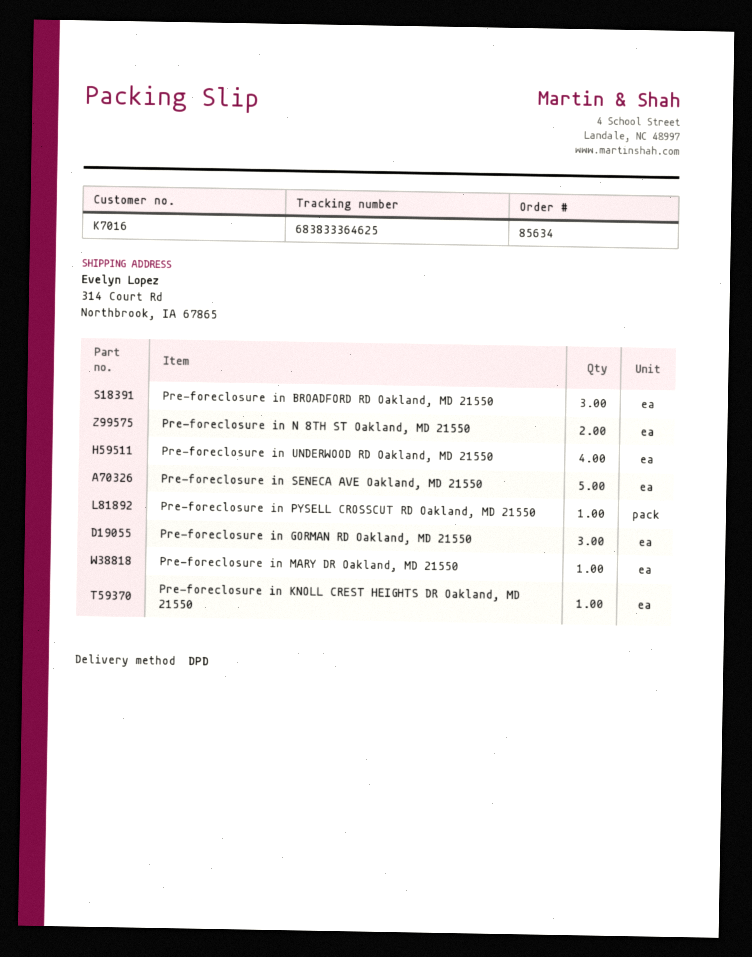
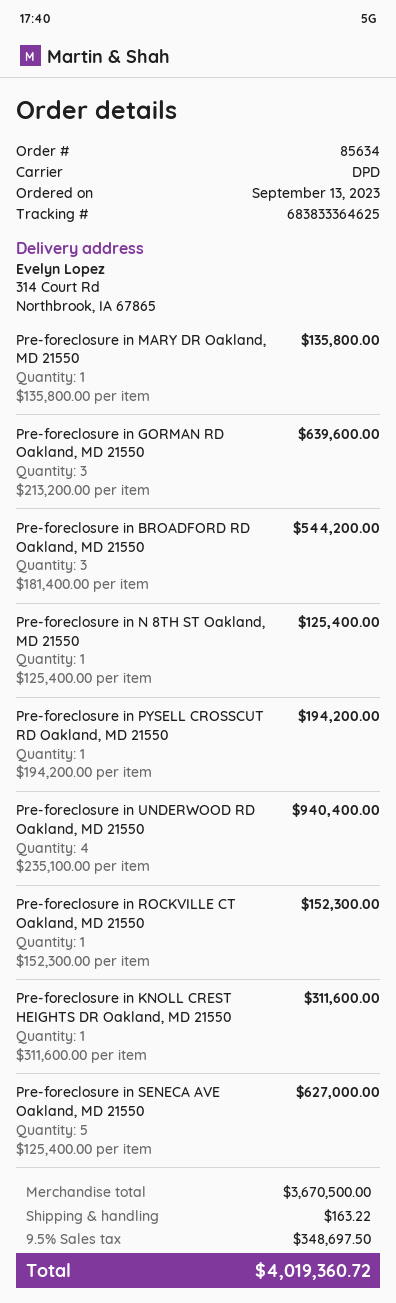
Pre-foreclosure in N 8TH ST Oakland, MD 21550: 2 -> 1
Pre-foreclosure in ROCKVILLE CT Oakland, MD 21550: none -> 1

